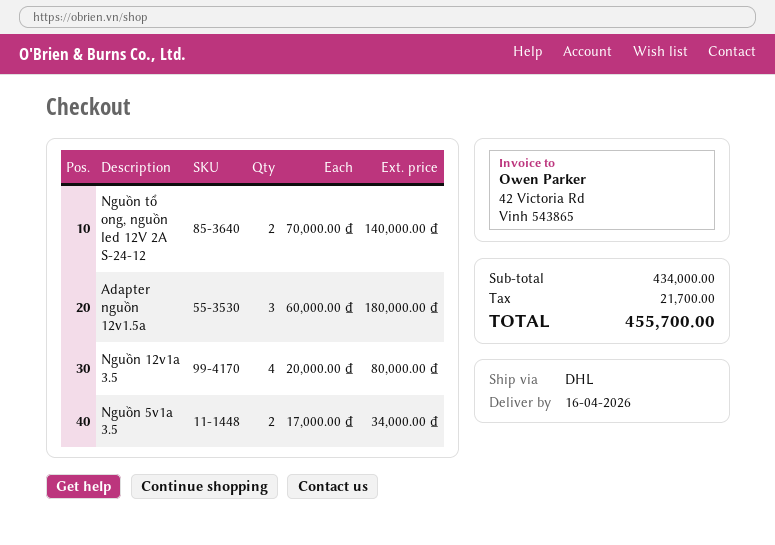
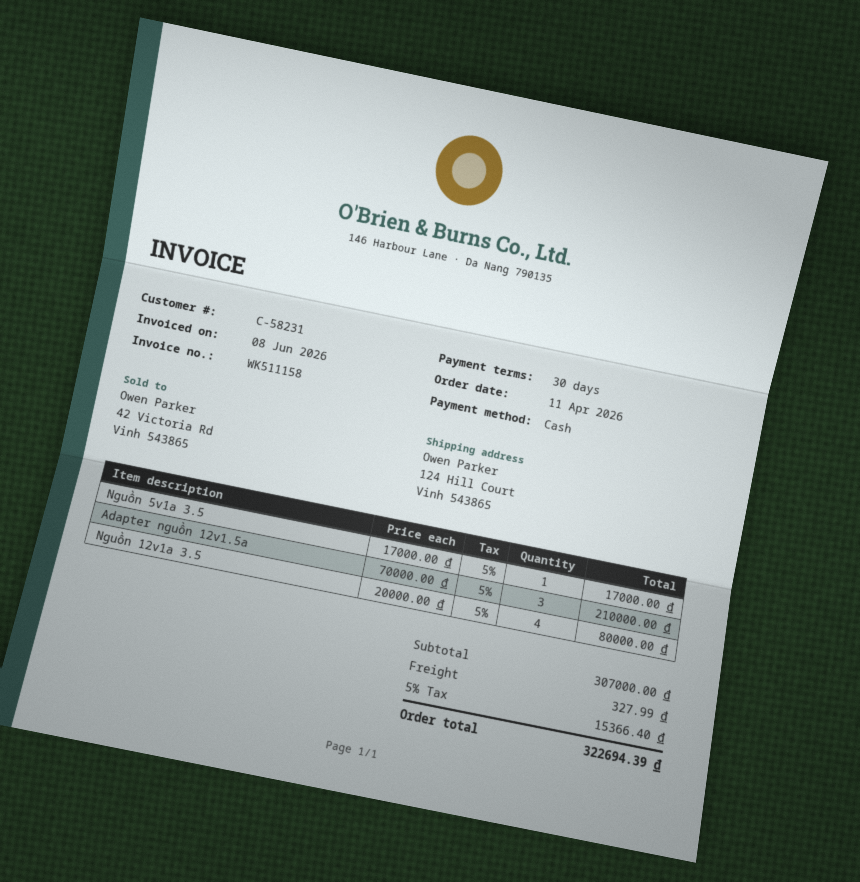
Nguồn tổ ong, nguồn led 12V 2A S-24-12: 2 x 70000.00 = 140000.00 -> none
Adapter nguồn 12v1.5a: 3 x 60000.00 = 180000.00 -> 3 x 70000.00 = 210000.00
Nguồn 5v1a 3.5: 2 x 17000.00 = 34000.00 -> 1 x 17000.00 = 17000.00
subtotal: 434000.00 -> 307000.00
shipping: none -> 327.99
tax: 21700.00 -> 15366.40
total: 455700.00 -> 322694.39

